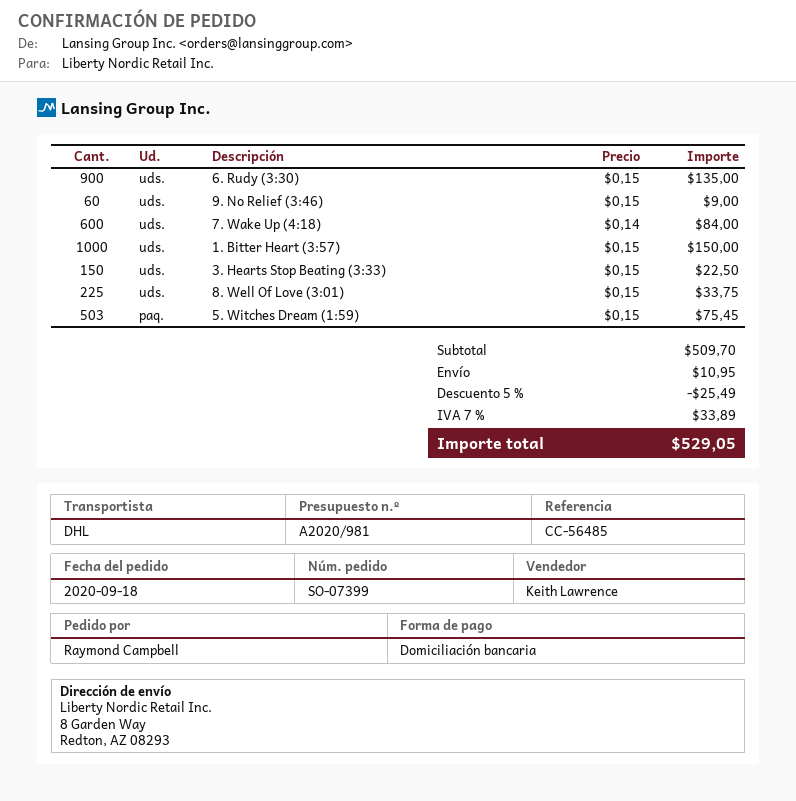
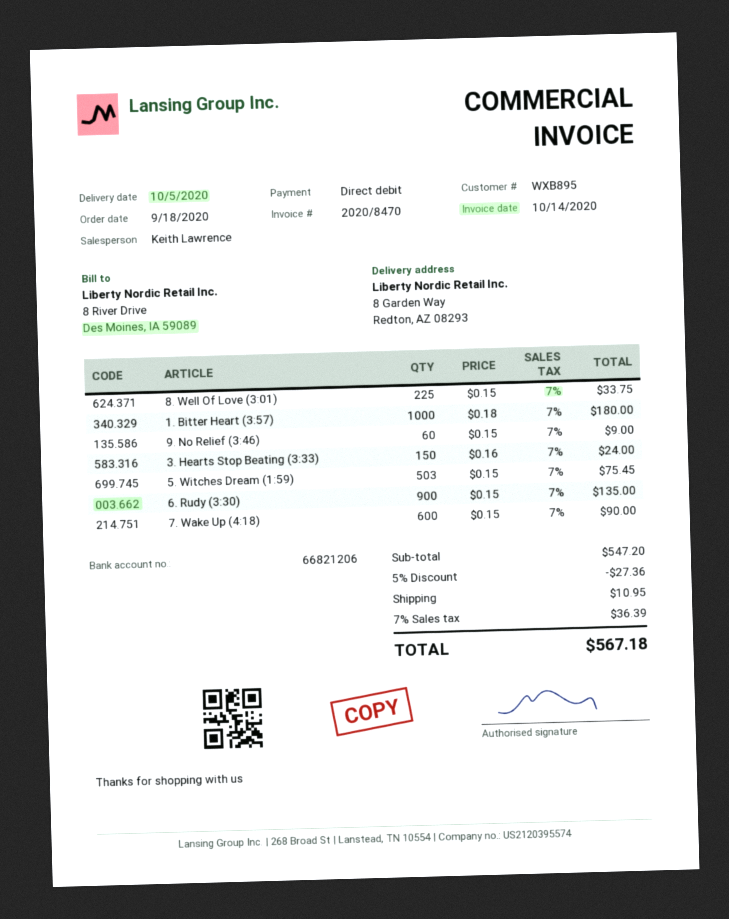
7. Wake Up (4:18): 600 x 0.14 = 84.00 -> 600 x 0.15 = 90.00
1. Bitter Heart (3:57): 1000 x 0.15 = 150.00 -> 1000 x 0.18 = 180.00
3. Hearts Stop Beating (3:33): 150 x 0.15 = 22.50 -> 150 x 0.16 = 24.00
subtotal: 509.70 -> 547.20
discount: 5% = 25.49 -> 5% = 27.36
tax: 7% = 33.89 -> 7% = 36.39
total: 529.05 -> 567.18

